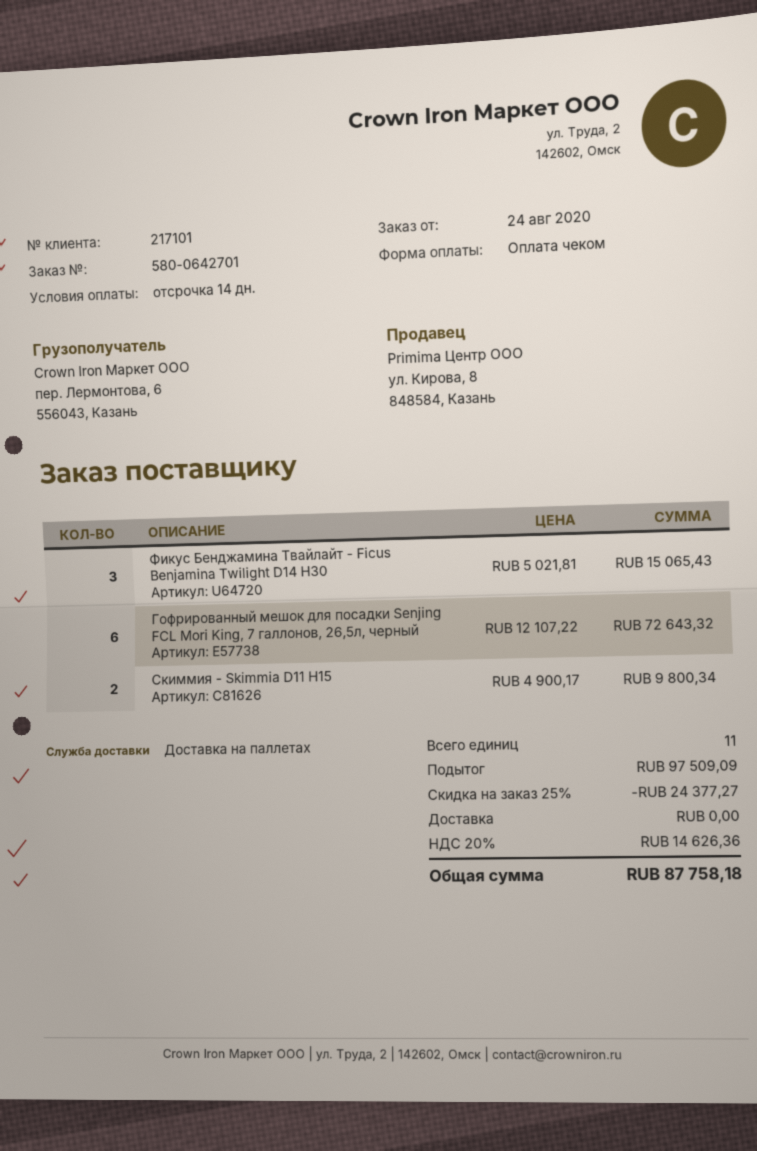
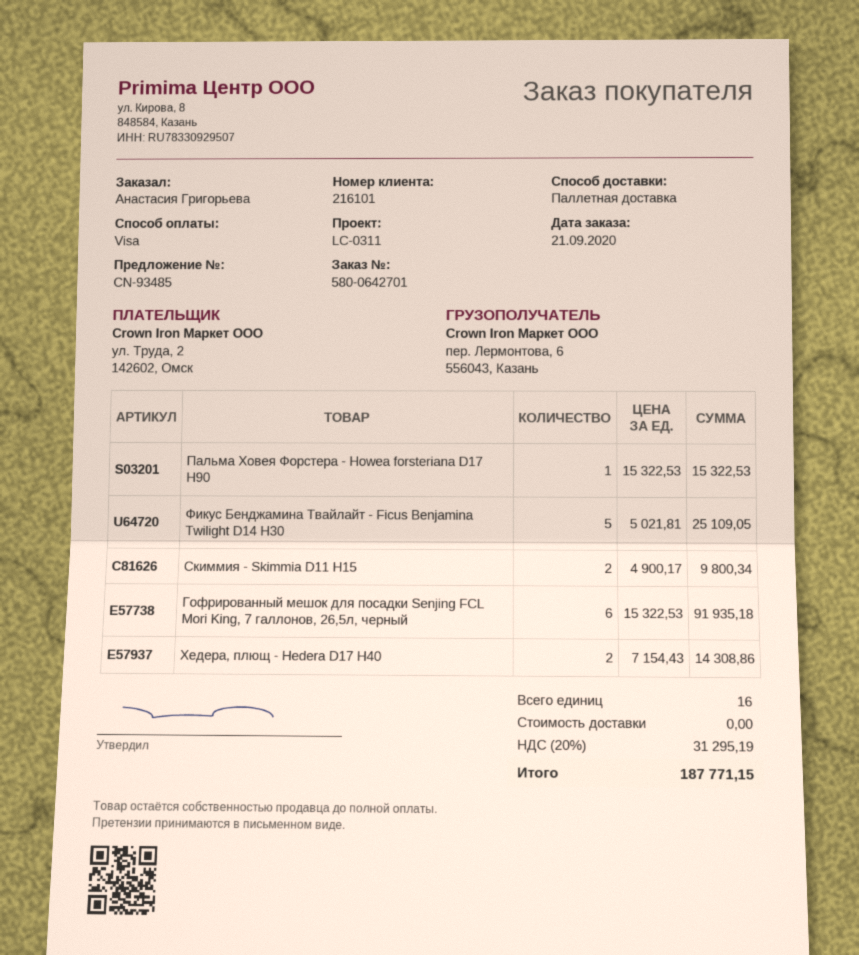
order date: 2020-08-24 -> 2020-09-21
customer number: 217101 -> 216101
payment method: cheque -> Visa
Фикус Бенджамина Твайлайт - Ficus Benjamina Twilight D14 H30: 3 x 5021.81 = 15065.43 -> 5 x 5021.81 = 25109.05
Гофрированный мешок для посадки Senjing FCL Mori King, 7 галлонов, 26,5л, черный: 6 x 12107.22 = 72643.32 -> 6 x 15322.53 = 91935.18
Пальма Ховея Форстера - Howea forsteriana D17 H90: none -> 1 x 15322.53 = 15322.53
Хедера, плющ - Hedera D17 H40: none -> 2 x 7154.43 = 14308.86
total quantity: 11 -> 16
discount: 25% = 24377.27 -> none
tax: 20% = 14626.36 -> 20% = 31295.19
total: 87758.18 -> 187771.15

